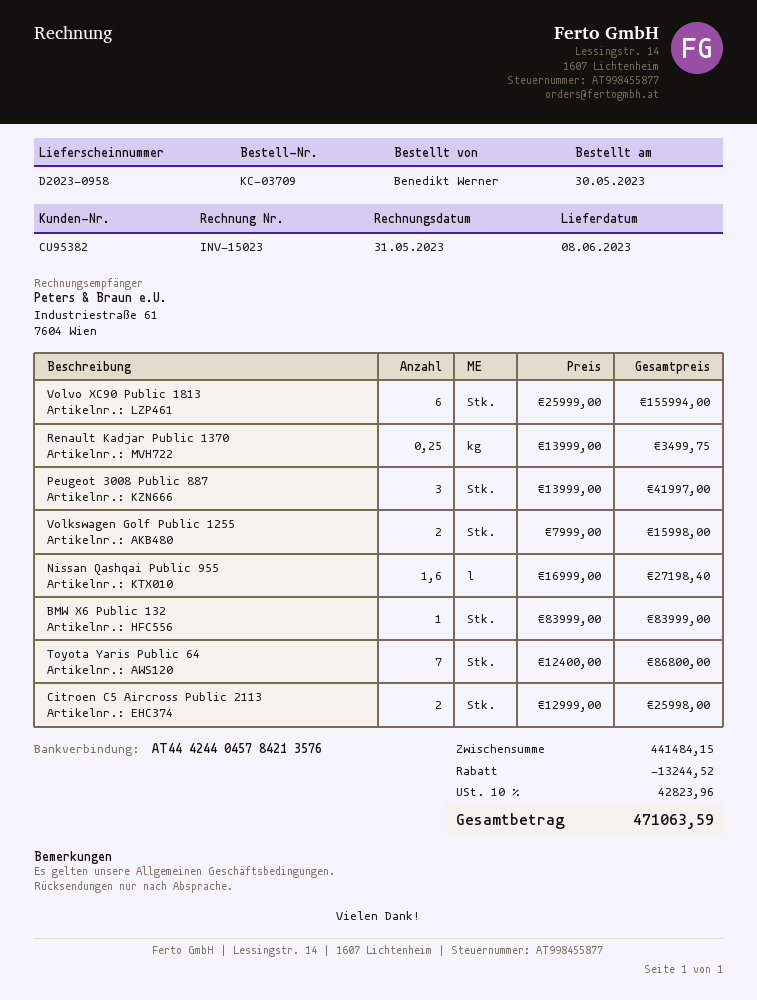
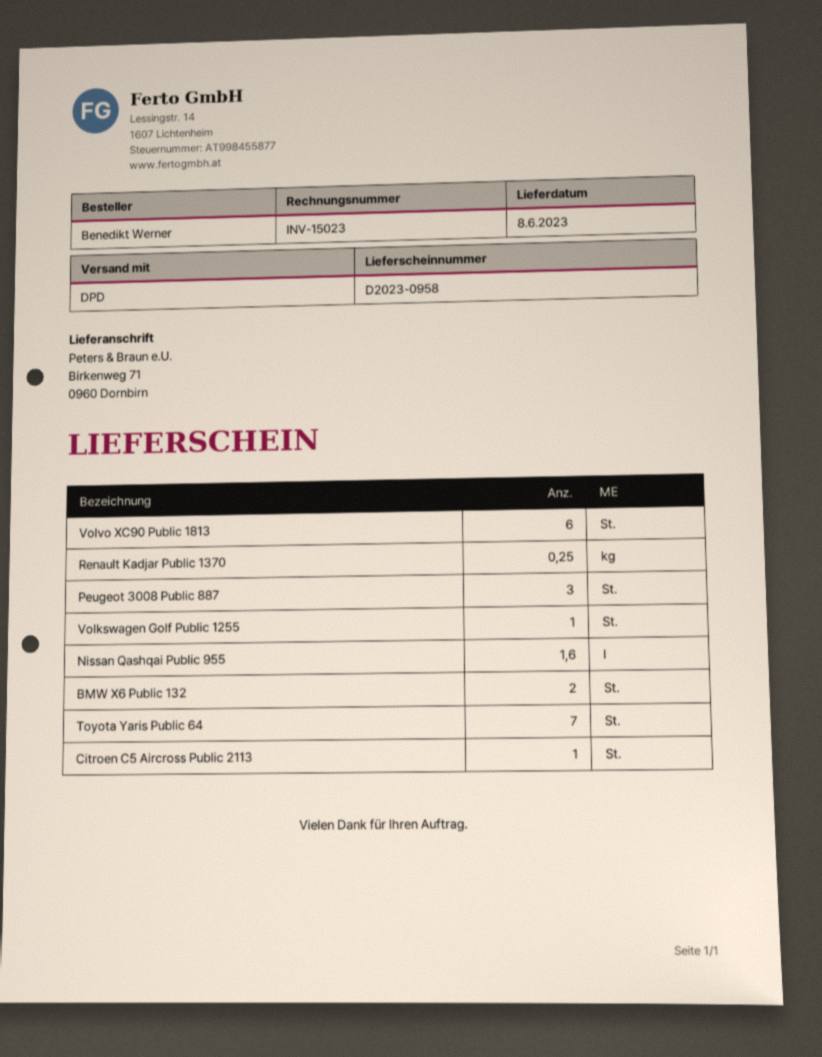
Volkswagen Golf Public 1255: 2 -> 1
BMW X6 Public 132: 1 -> 2
Citroen C5 Aircross Public 2113: 2 -> 1

